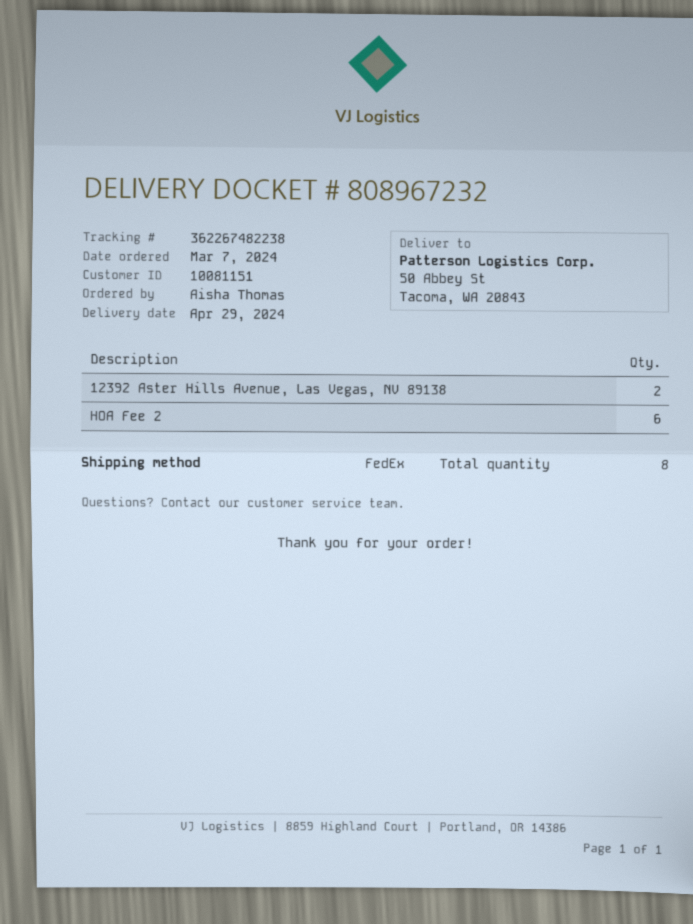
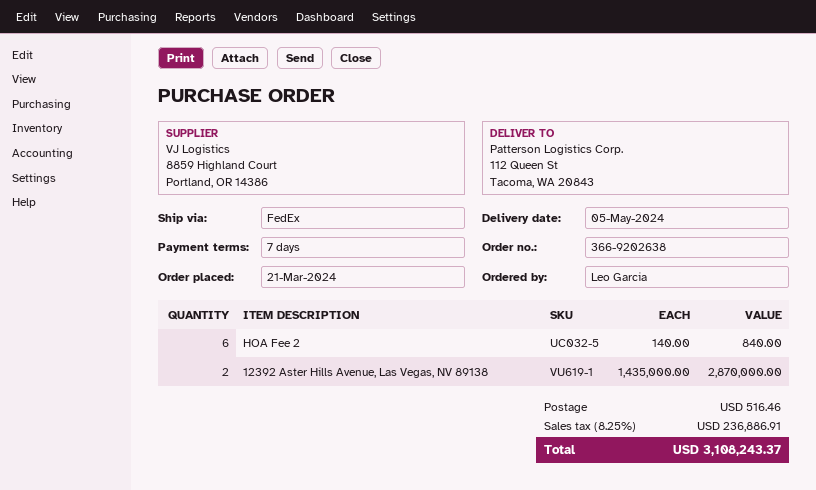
order date: 2024-03-07 -> 2024-03-21
delivery date: 2024-04-29 -> 2024-05-05
ordered by: Aisha Thomas -> Leo Garcia
ship to: 50 Abbey St, Tacoma, WA 20843 -> 112 Queen St, Tacoma, WA 20843

